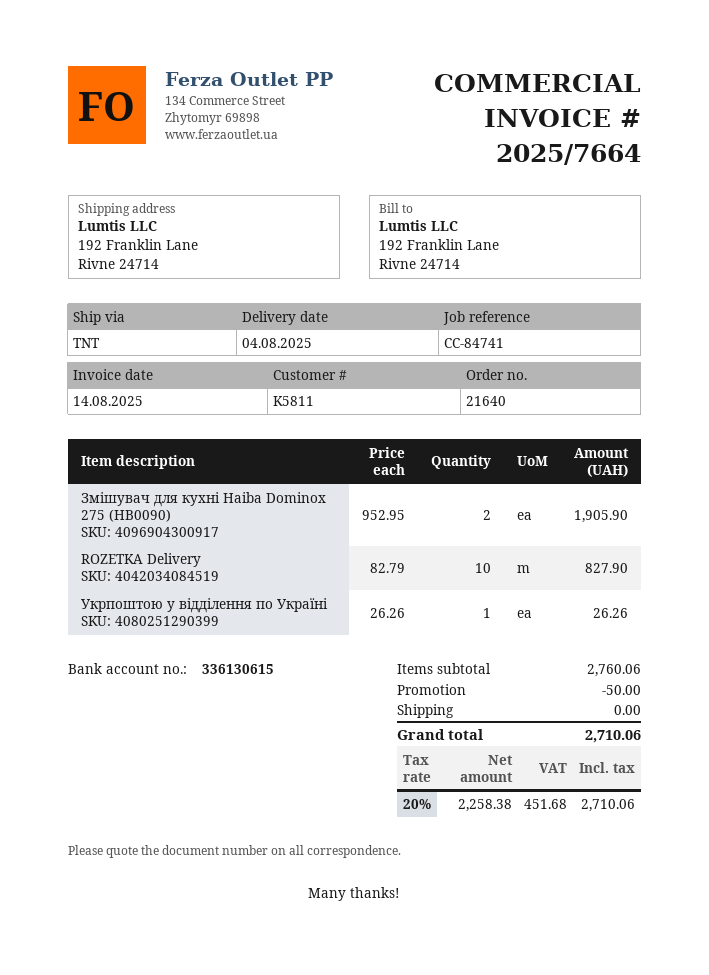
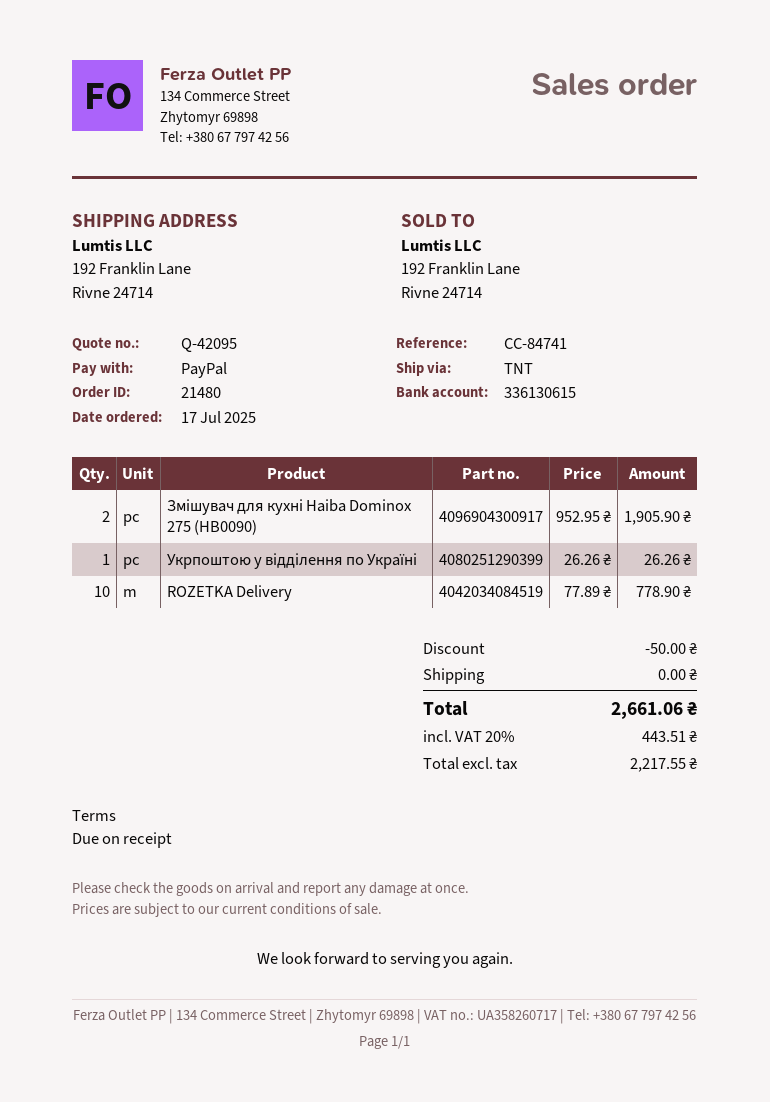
order number: 21640 -> 21480
ROZETKA Delivery: 10 x 82.79 = 827.90 -> 10 x 77.89 = 778.90
net: 2258.38 -> 2217.55
tax: 20% = 451.68 -> 20% = 443.51
total: 2710.06 -> 2661.06

